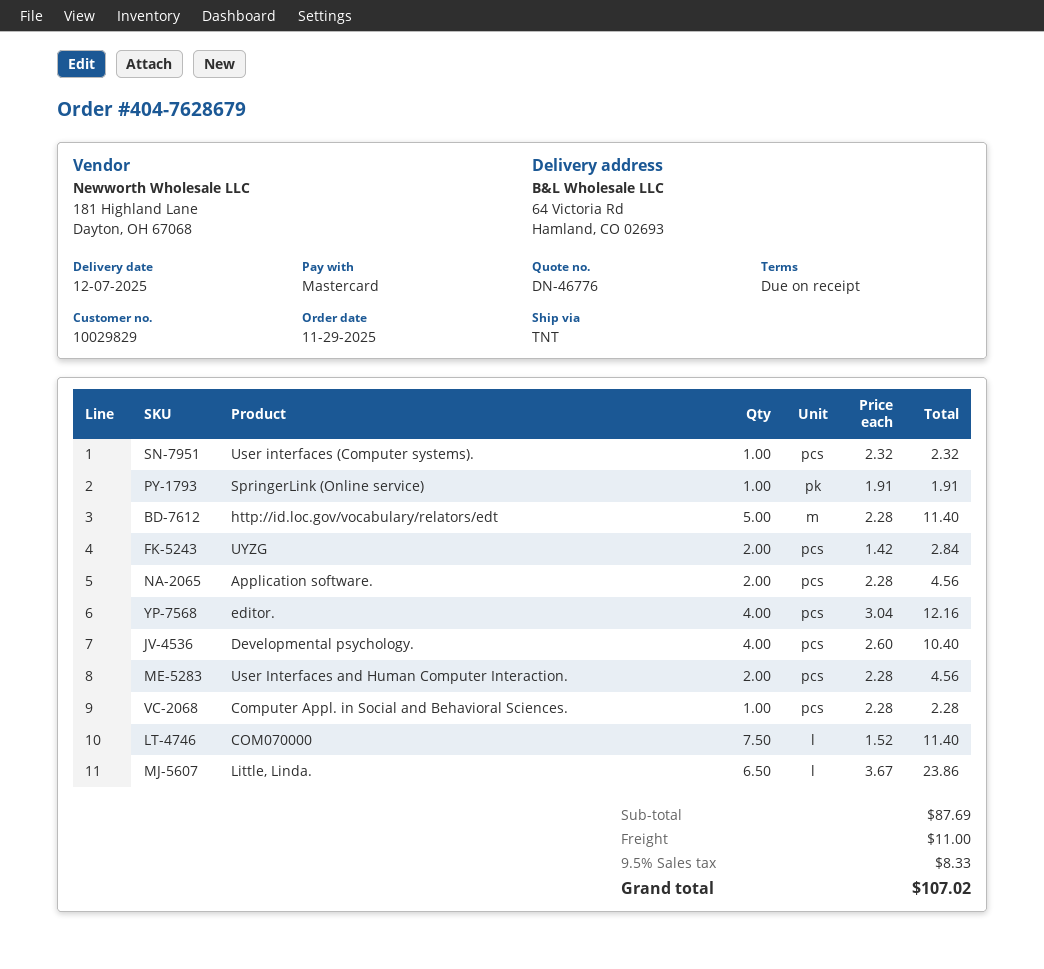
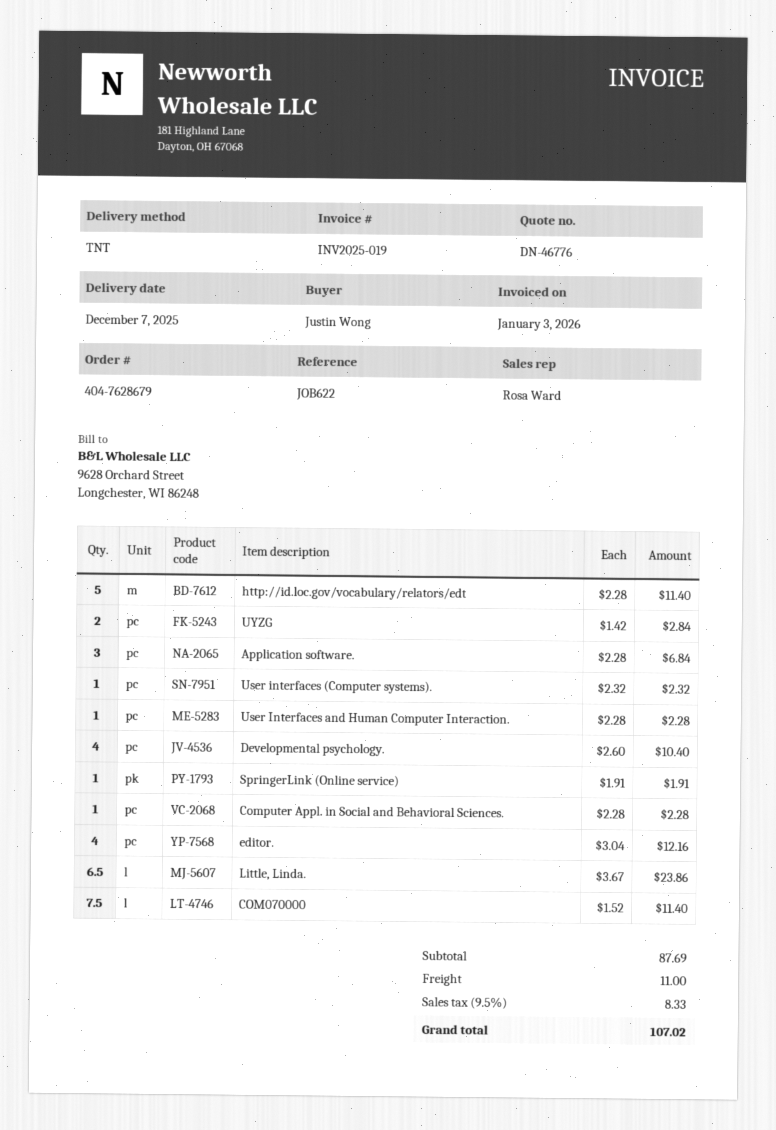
Application software.: 2 x 2.28 = 4.56 -> 3 x 2.28 = 6.84
User Interfaces and Human Computer Interaction.: 2 x 2.28 = 4.56 -> 1 x 2.28 = 2.28

